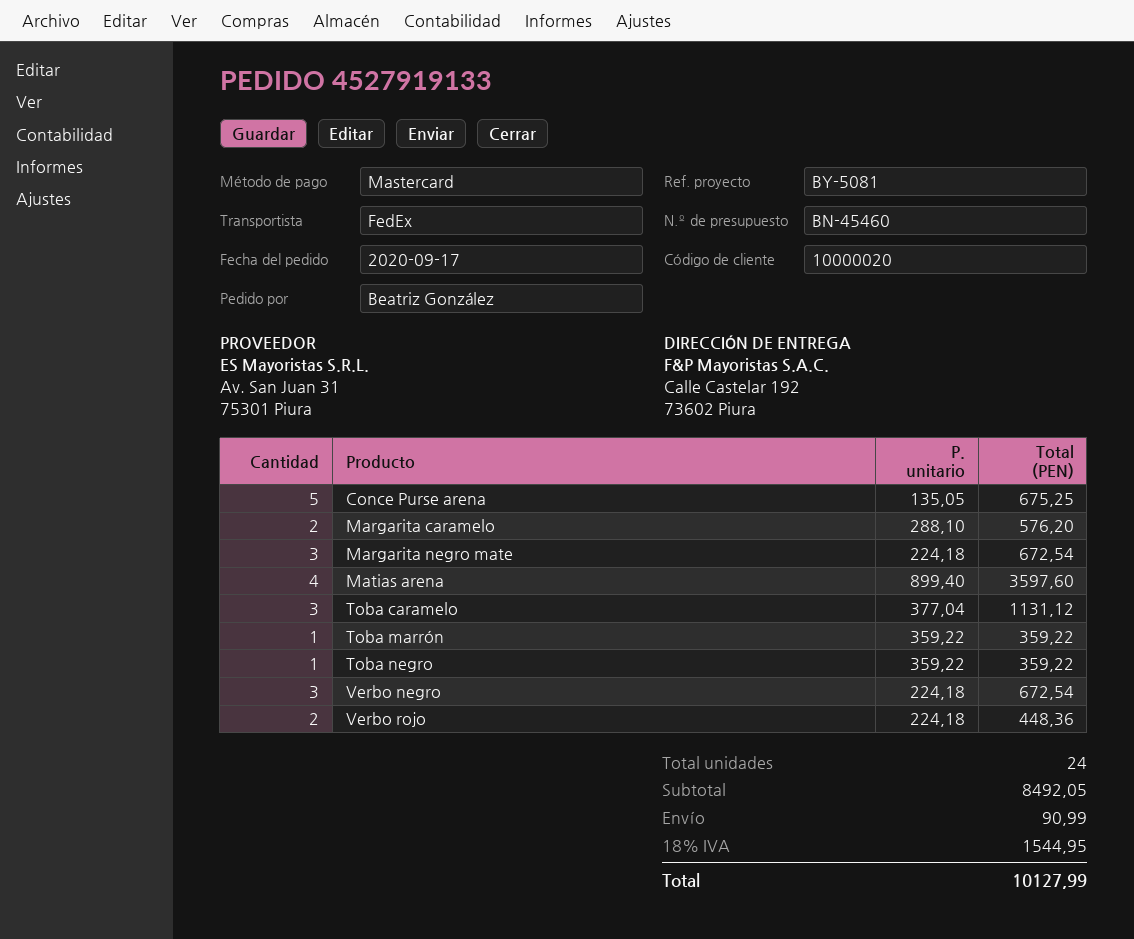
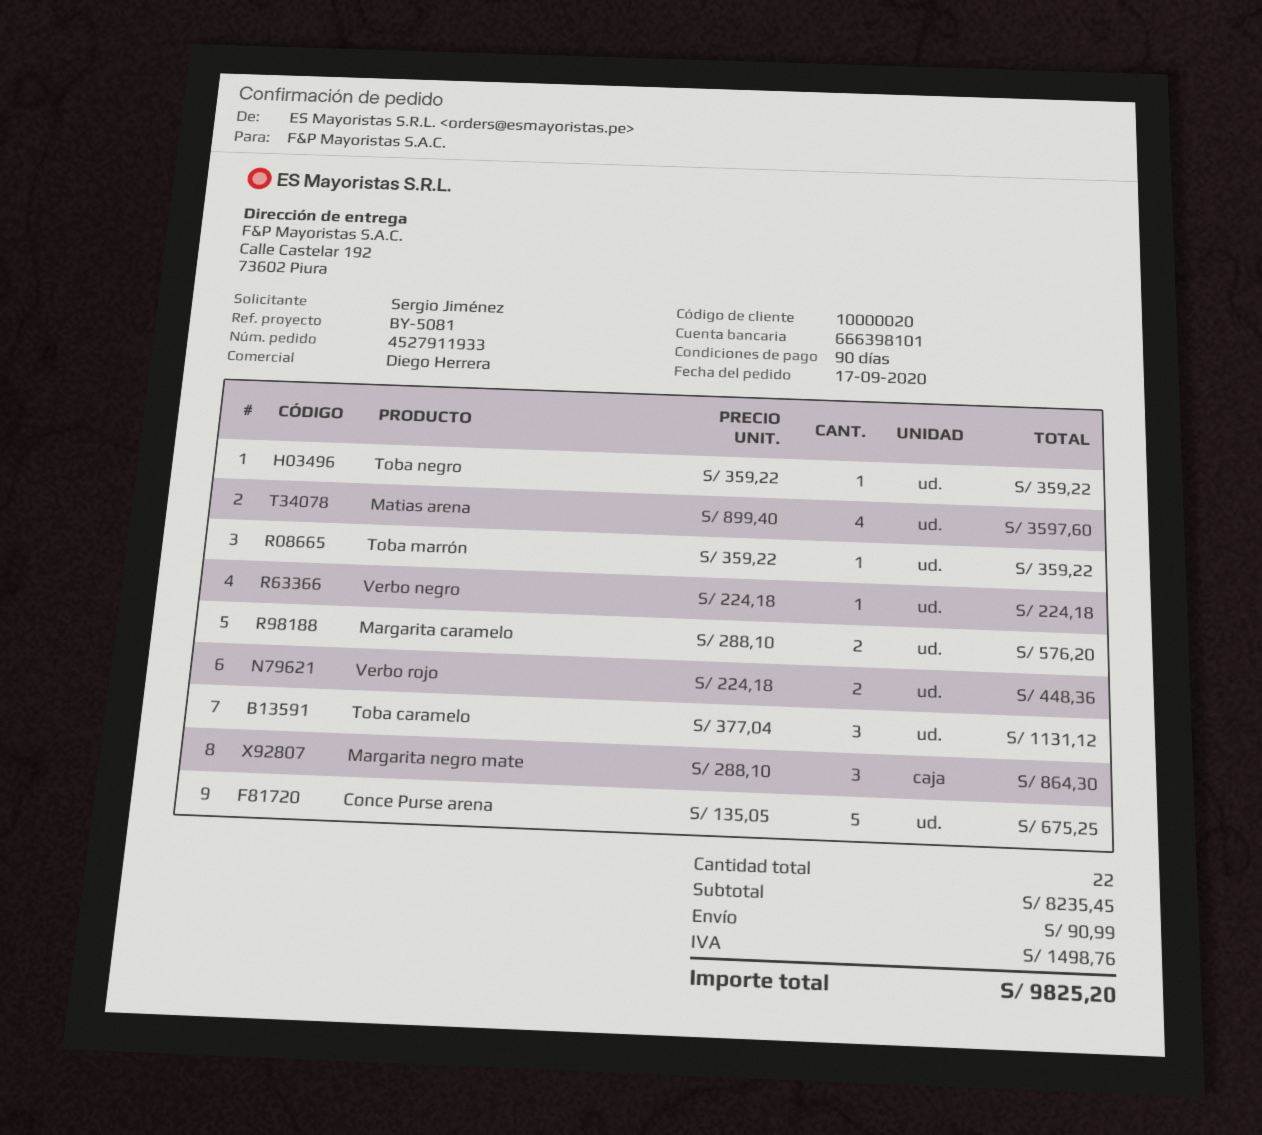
order number: 4527919133 -> 4527911933
ordered by: Beatriz González -> Sergio Jiménez
Margarita negro mate: 3 x 224.18 = 672.54 -> 3 x 288.10 = 864.30
Verbo negro: 3 x 224.18 = 672.54 -> 1 x 224.18 = 224.18
total quantity: 24 -> 22
subtotal: 8492.05 -> 8235.45
tax: 1544.95 -> 1498.76
total: 10127.99 -> 9825.20

